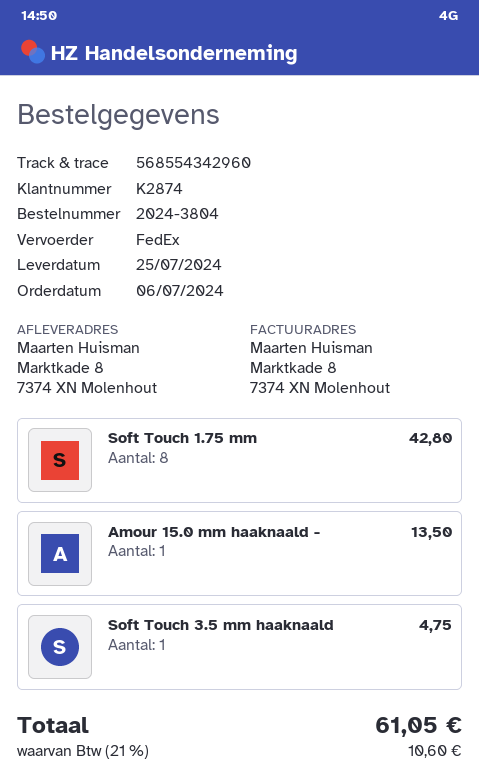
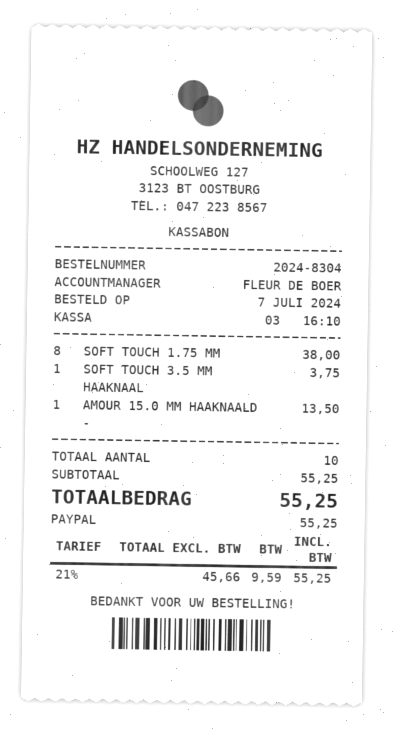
order number: 2024-3804 -> 2024-8304
order date: 2024-07-06 -> 2024-07-07
Soft Touch 1.75 mm: 8 for 42.80 -> 8 for 38.00
Soft Touch 3.5 mm haaknaald: 1 for 4.75 -> 1 for 3.75
tax: 21% = 10.60 -> 21% = 9.59
total: 61.05 -> 55.25

